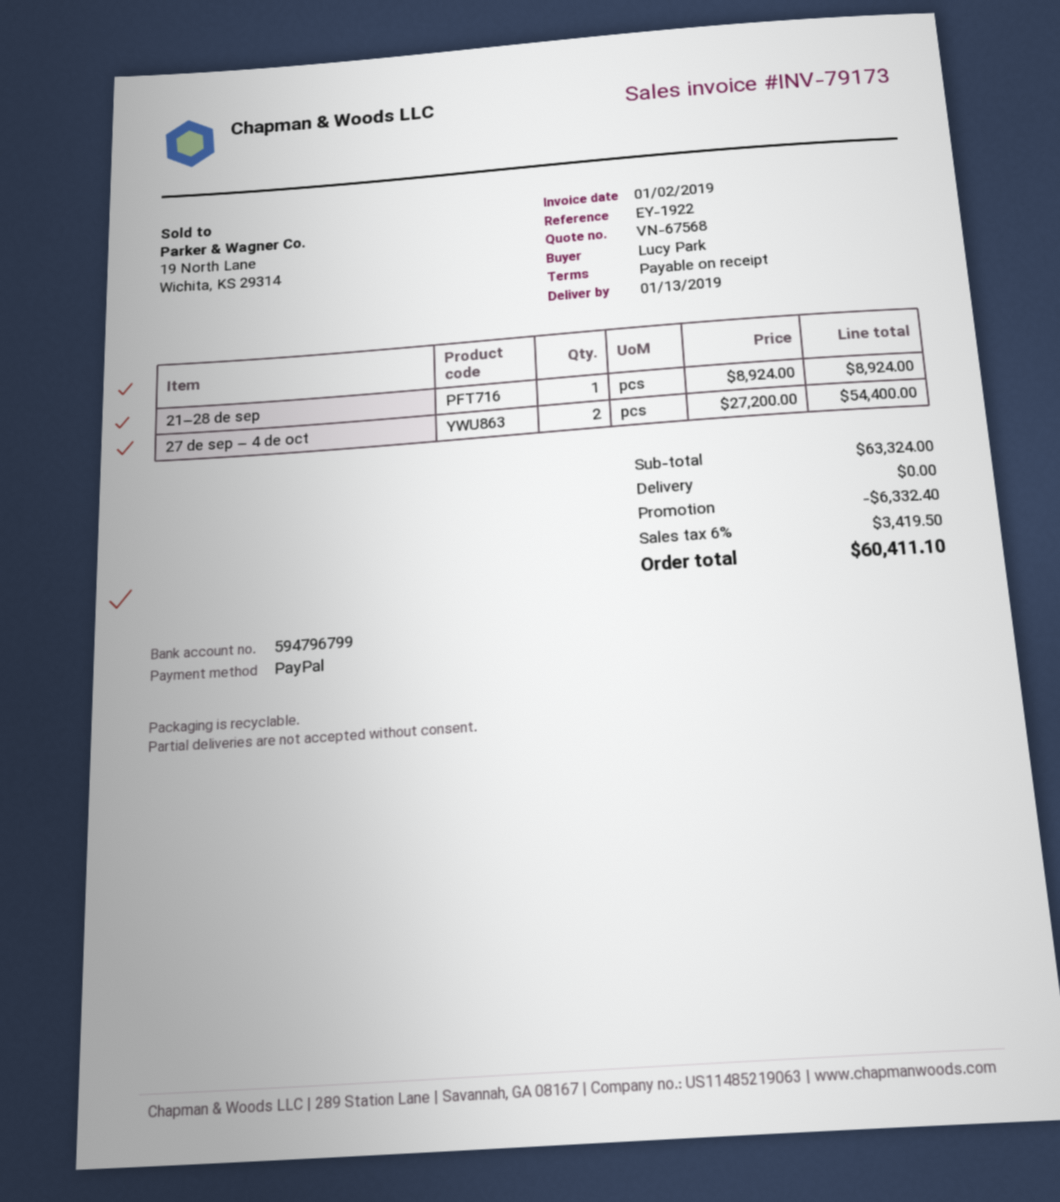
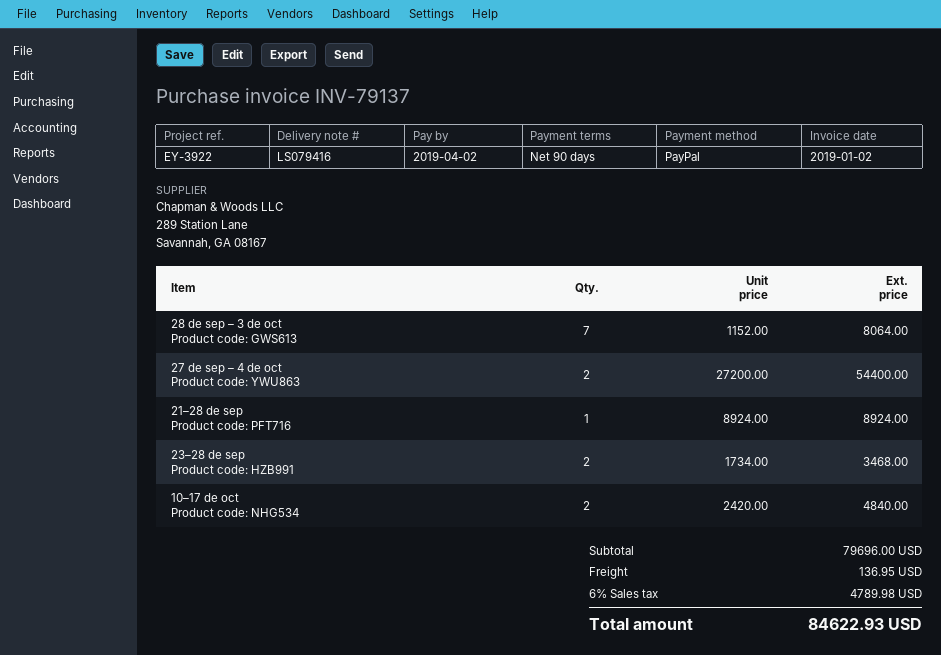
invoice number: INV-79173 -> INV-79137
payment terms: on receipt -> 90 days
reference: EY-1922 -> EY-3922
28 de sep – 3 de oct: none -> 7 x 1152.00 = 8064.00
23–28 de sep: none -> 2 x 1734.00 = 3468.00
10–17 de oct: none -> 2 x 2420.00 = 4840.00
subtotal: 63324.00 -> 79696.00
discount: 6332.40 -> none
shipping: 0.00 -> 136.95
tax: 6% = 3419.50 -> 6% = 4789.98
total: 60411.10 -> 84622.93

